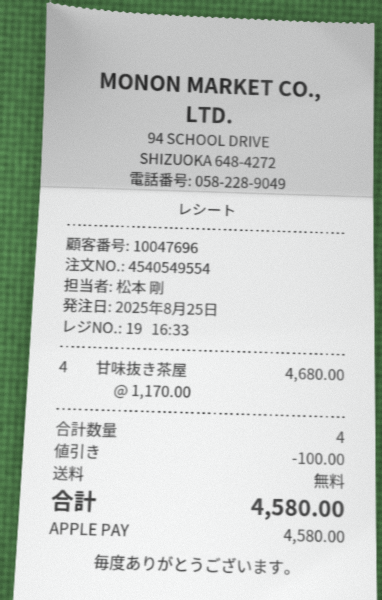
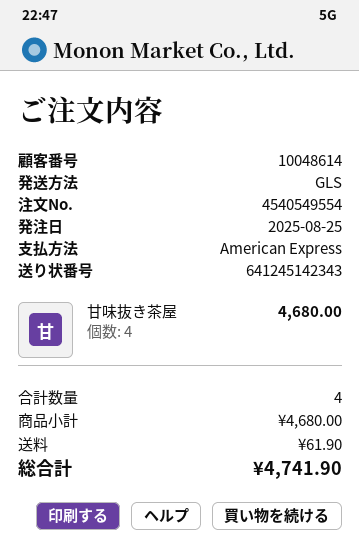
customer number: 10047696 -> 10048614
payment method: Apple Pay -> American Express
discount: 100.00 -> none
shipping: 0.00 -> 61.90
total: 4580.00 -> 4741.90

